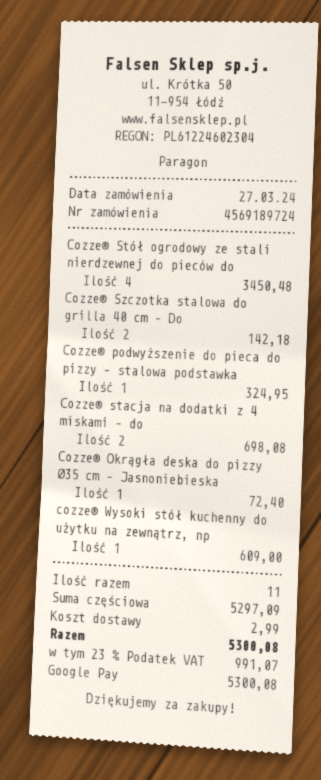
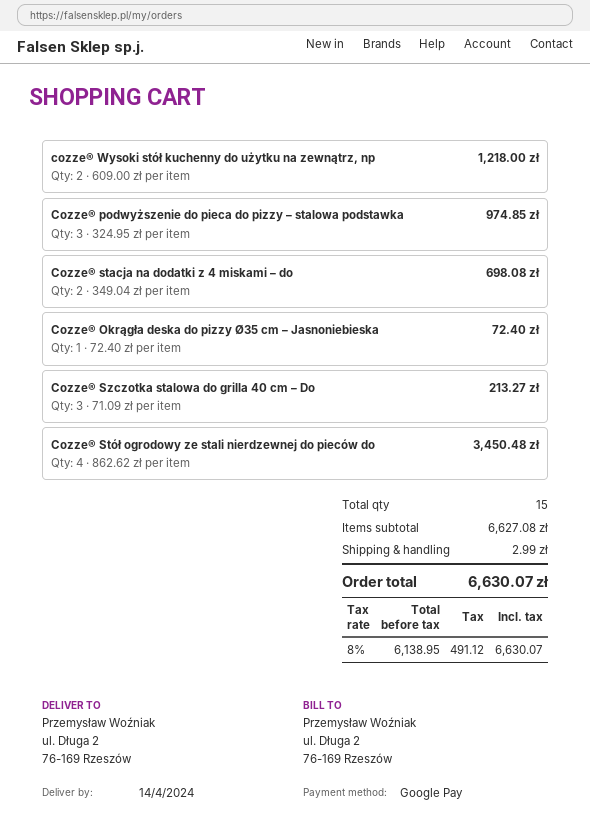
Cozze® Szczotka stalowa do grilla 40 cm – Do: 2 for 142.18 -> 3 for 213.27
Cozze® podwyższenie do pieca do pizzy – stalowa podstawka: 1 for 324.95 -> 3 for 974.85
cozze® Wysoki stół kuchenny do użytku na zewnątrz, np: 1 for 609.00 -> 2 for 1218.00
total quantity: 11 -> 15
subtotal: 5297.09 -> 6627.08
tax: 23% = 991.07 -> 8% = 491.12
total: 5300.08 -> 6630.07

